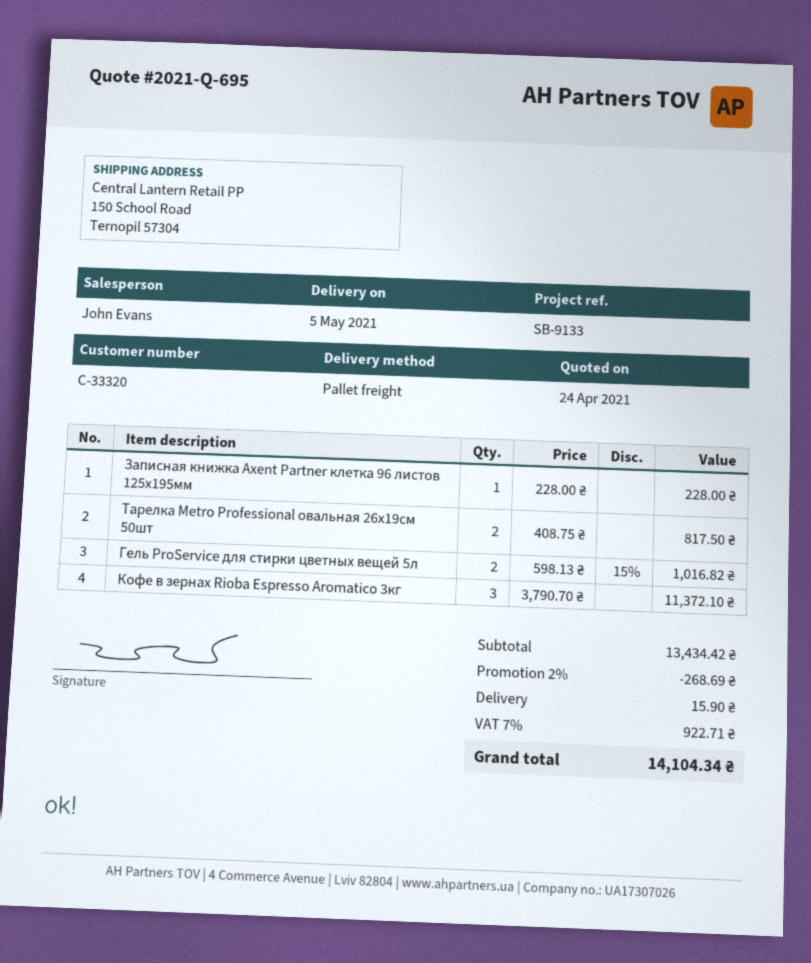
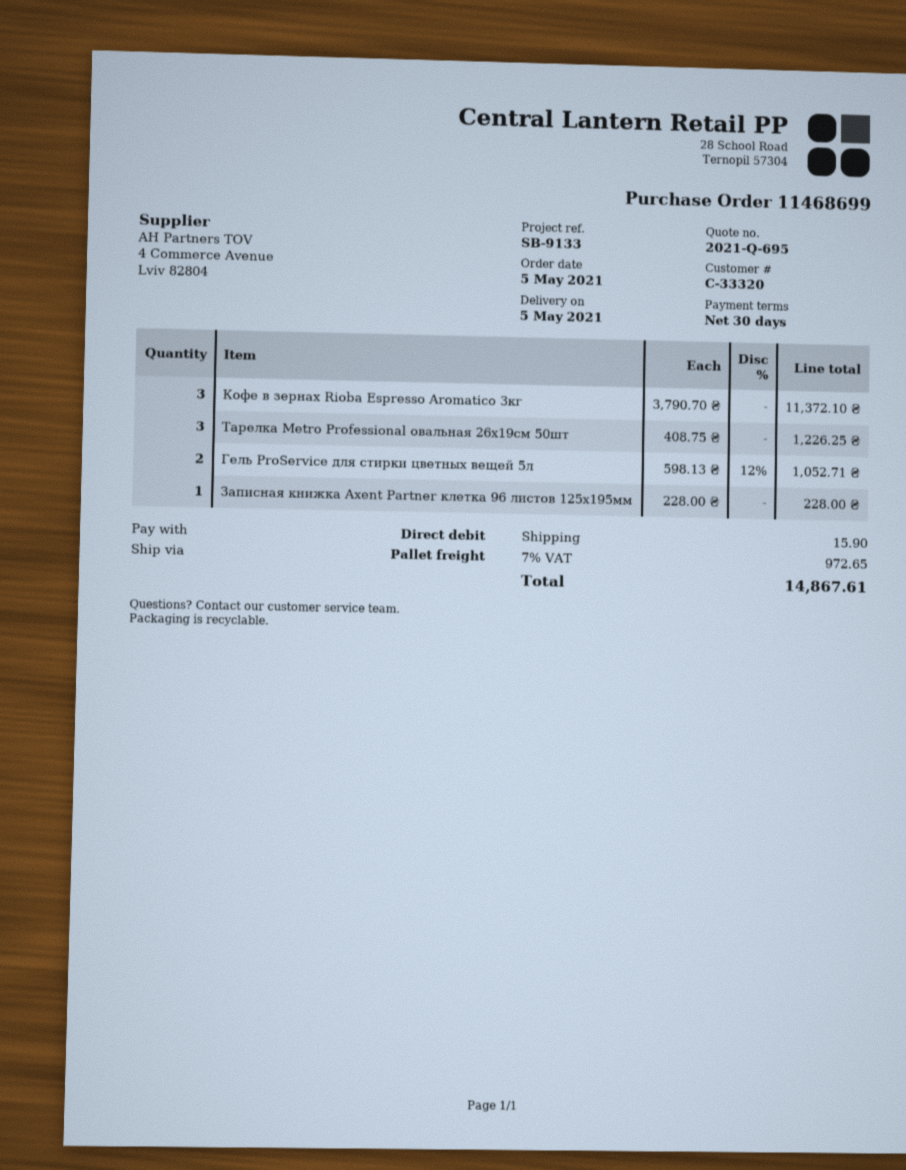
Тарелка Metro Professional овальная 26х19см 50шт: 2 x 408.75 = 817.50 -> 3 x 408.75 = 1226.25
Гель ProService для стирки цветных вещей 5л: 2 x 598.13 - 15% = 1016.82 -> 2 x 598.13 - 12% = 1052.71
discount: 2% = 268.69 -> none
tax: 7% = 922.71 -> 7% = 972.65
total: 14104.34 -> 14867.61

